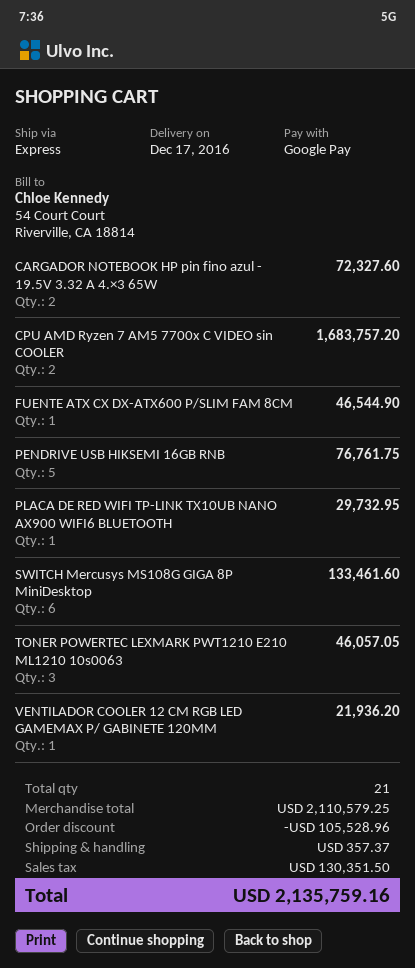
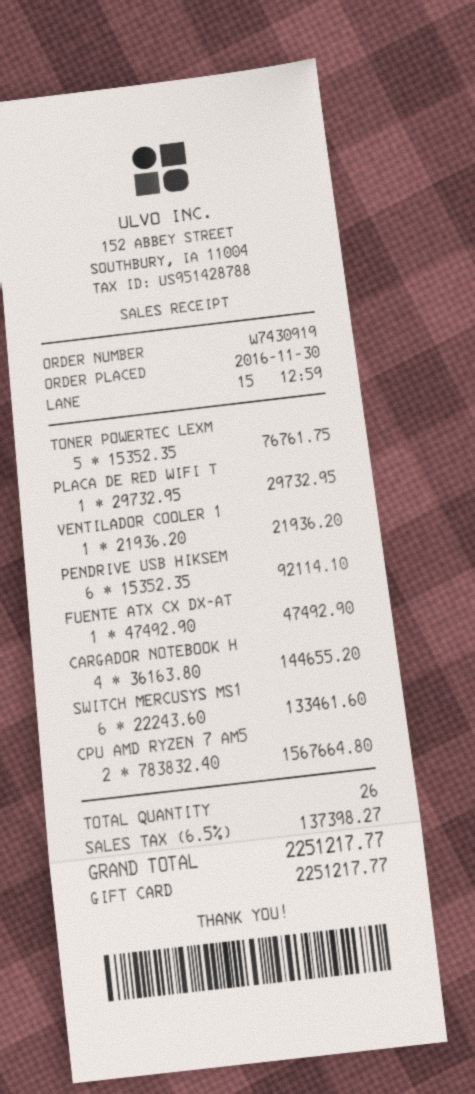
payment method: Google Pay -> gift card
CARGADOR NOTEBOOK HP pin fino azul - 19.5V 3.32 A 4.×3 65W: 2 for 72327.60 -> 4 for 144655.20
CPU AMD Ryzen 7 AM5 7700x C VIDEO sin COOLER: 2 for 1683757.20 -> 2 for 1567664.80
FUENTE ATX CX DX-ATX600 P/SLIM FAM 8CM: 1 for 46544.90 -> 1 for 47492.90
PENDRIVE USB HIKSEMI 16GB RNB: 5 for 76761.75 -> 6 for 92114.10
TONER POWERTEC LEXMARK PWT1210 E210 ML1210 10s0063: 3 for 46057.05 -> 5 for 76761.75
total quantity: 21 -> 26
discount: 105528.96 -> none
shipping: 357.37 -> none
tax: 130351.50 -> 137398.27
total: 2135759.16 -> 2251217.77

